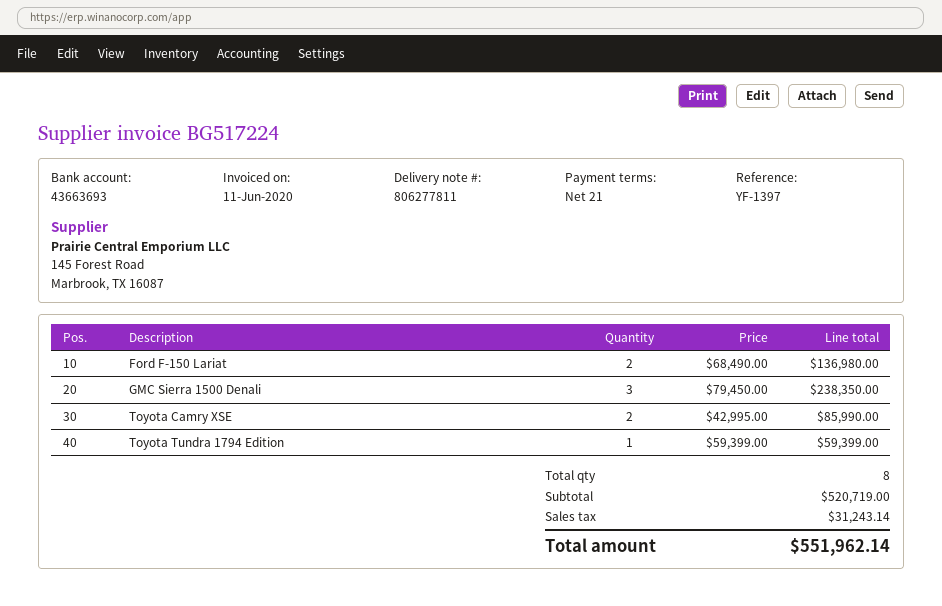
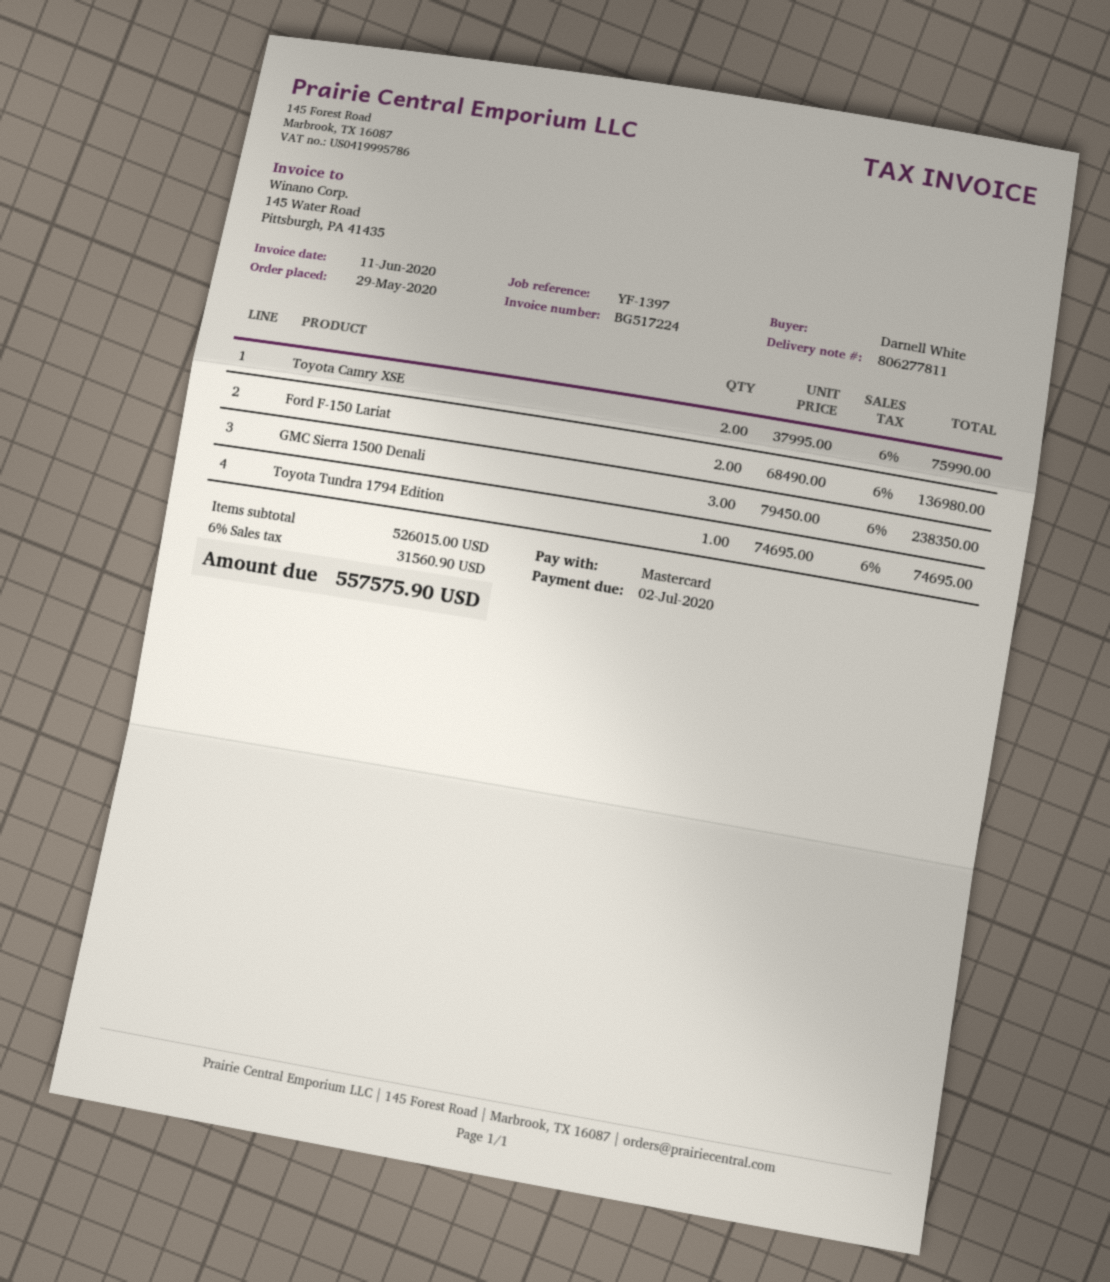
Toyota Camry XSE: 2 x 42995.00 = 85990.00 -> 2 x 37995.00 = 75990.00
Toyota Tundra 1794 Edition: 1 x 59399.00 = 59399.00 -> 1 x 74695.00 = 74695.00
subtotal: 520719.00 -> 526015.00
tax: 31243.14 -> 31560.90
total: 551962.14 -> 557575.90

